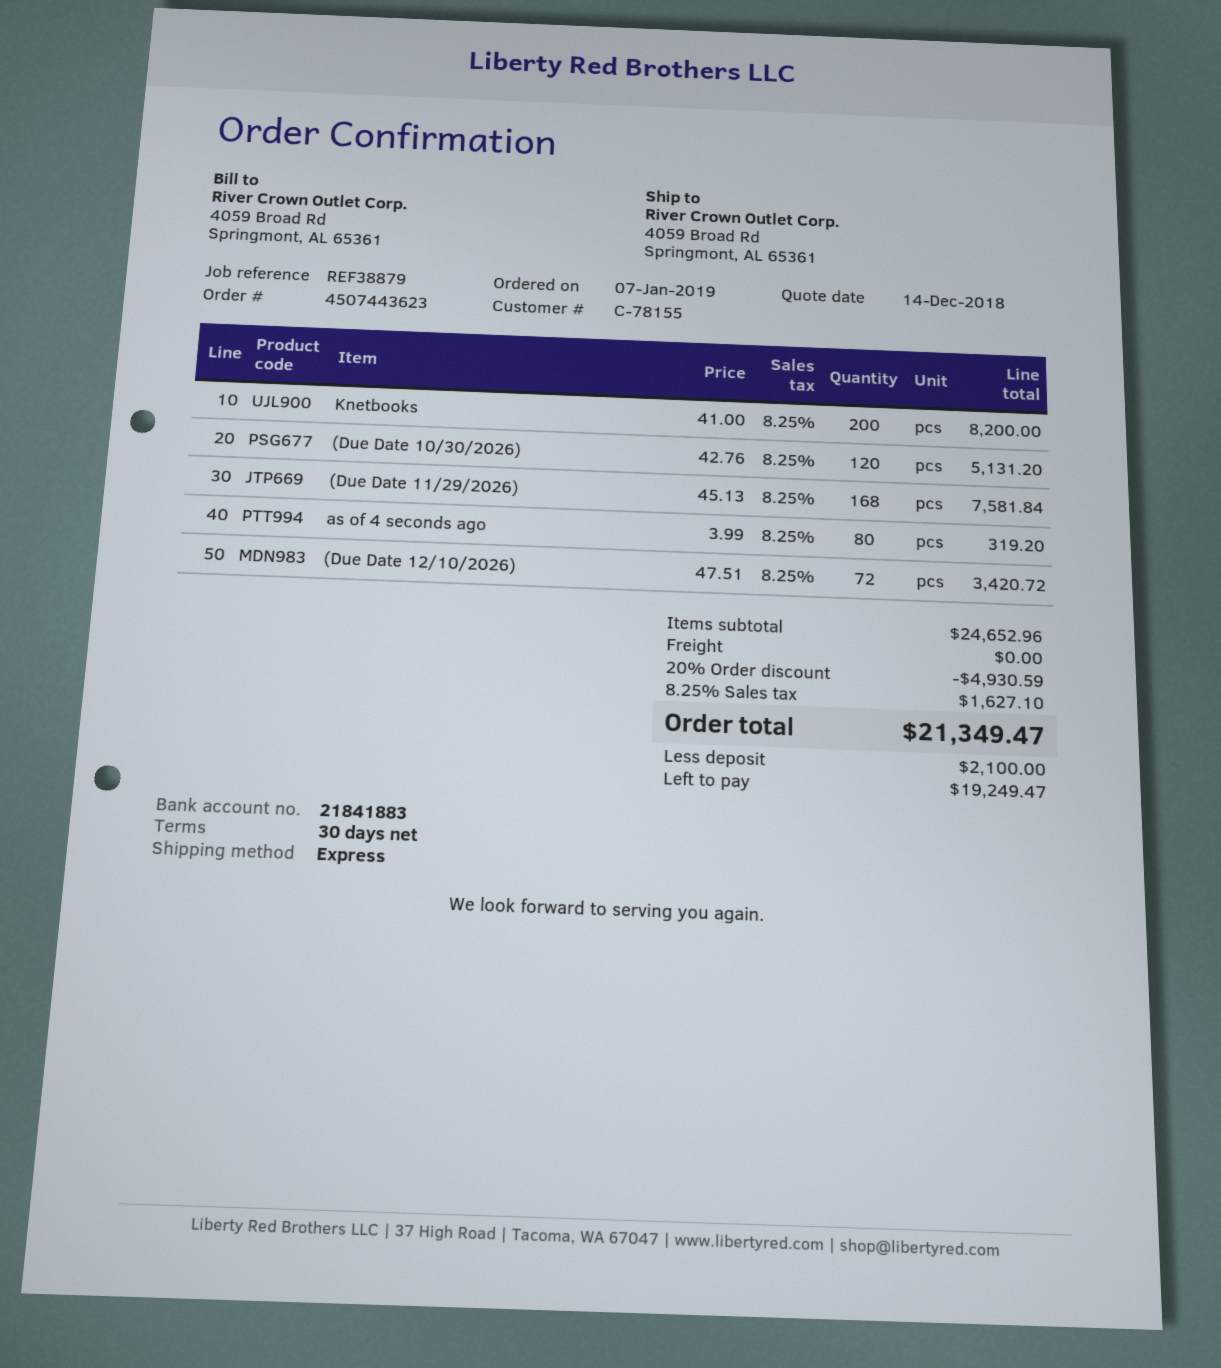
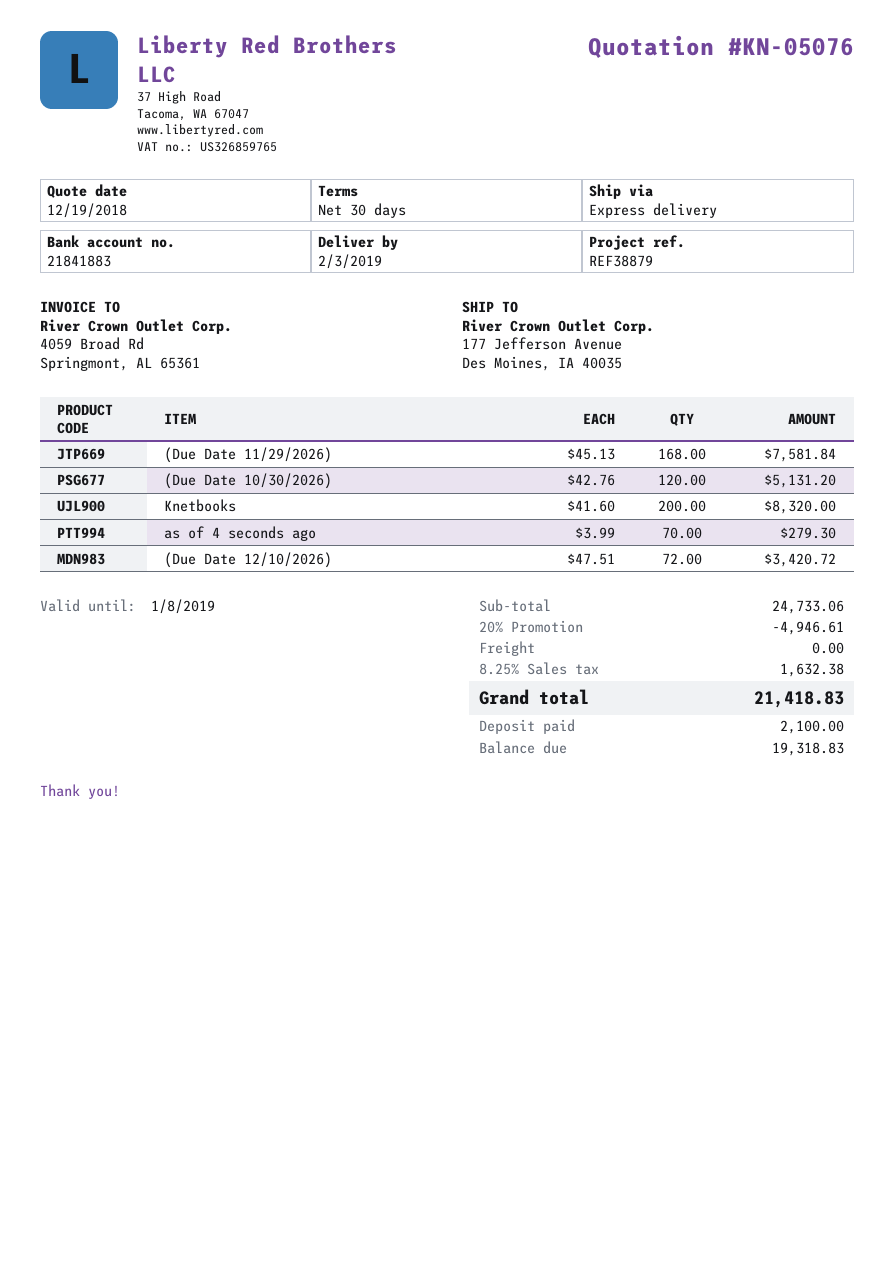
quote date: 2018-12-14 -> 2018-12-19
ship to: 4059 Broad Rd, Springmont, AL 65361 -> 177 Jefferson Avenue, Des Moines, IA 40035
Knetbooks: 200 x 41.00 = 8200.00 -> 200 x 41.60 = 8320.00
as of 4 seconds ago: 80 x 3.99 = 319.20 -> 70 x 3.99 = 279.30
subtotal: 24652.96 -> 24733.06
discount: 20% = 4930.59 -> 20% = 4946.61
tax: 8.25% = 1627.10 -> 8.25% = 1632.38
total: 21349.47 -> 21418.83
balance: 19249.47 -> 19318.83

